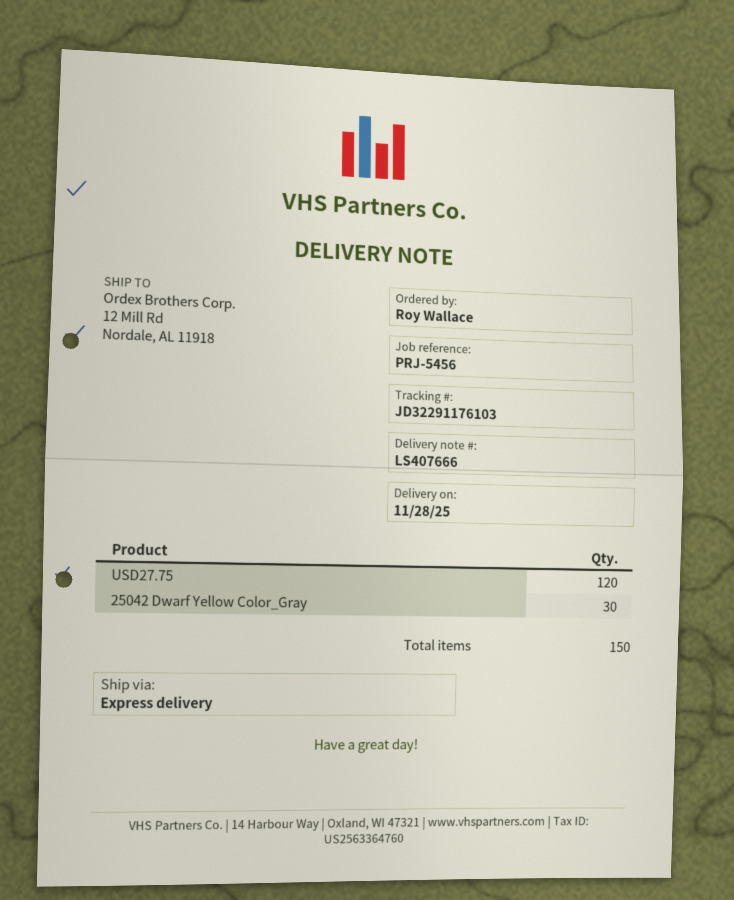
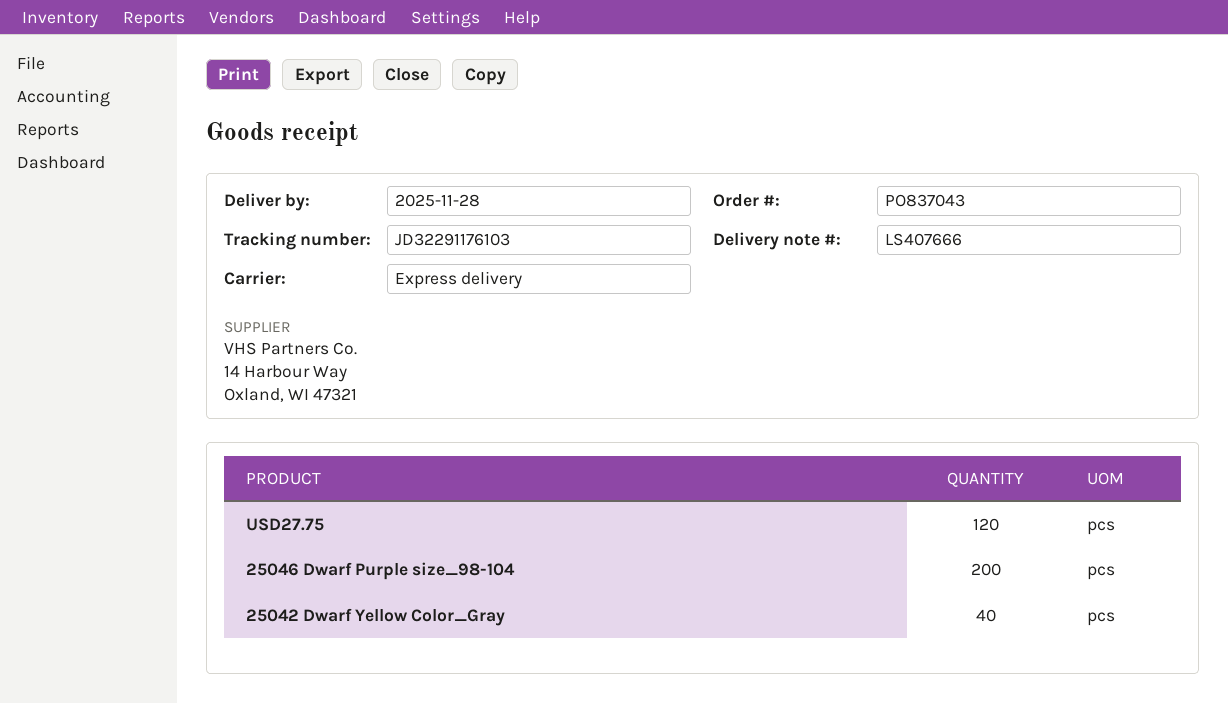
25042 Dwarf Yellow Color_Gray: 30 -> 40
25046 Dwarf Purple size_98-104: none -> 200

